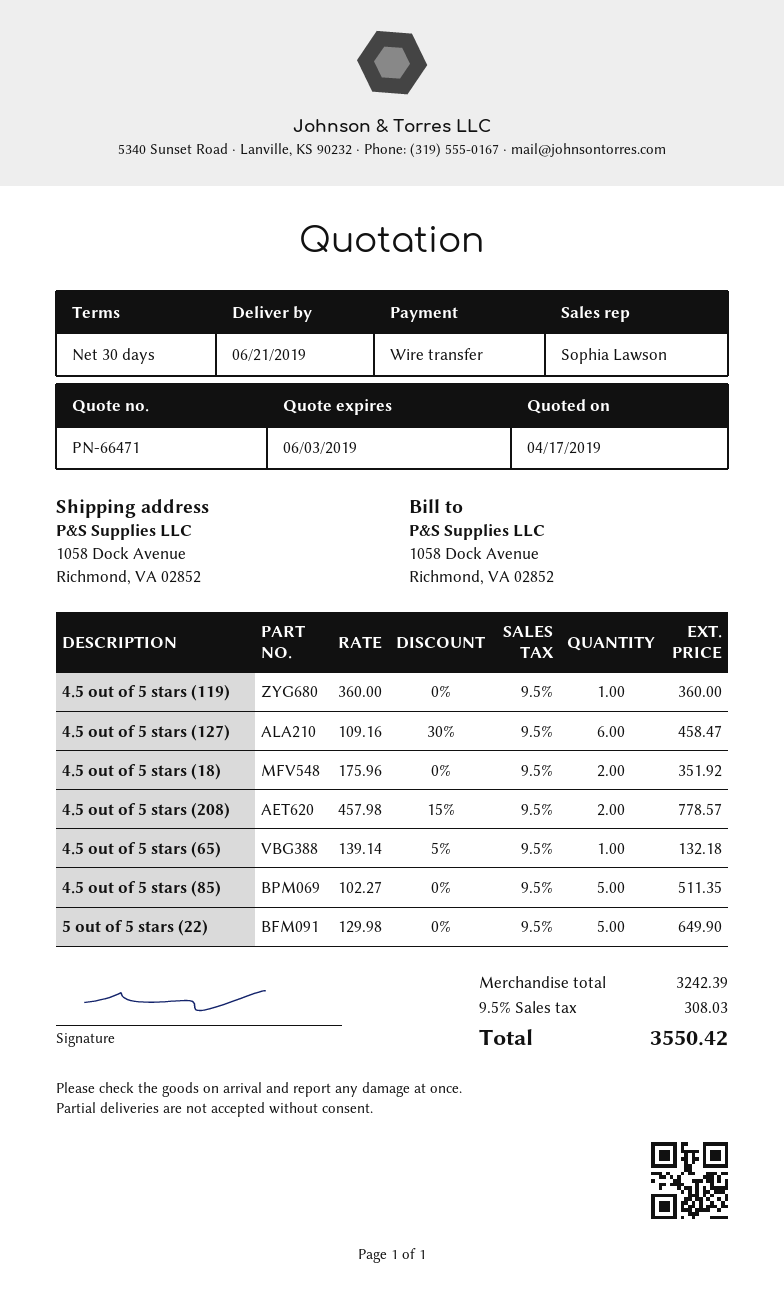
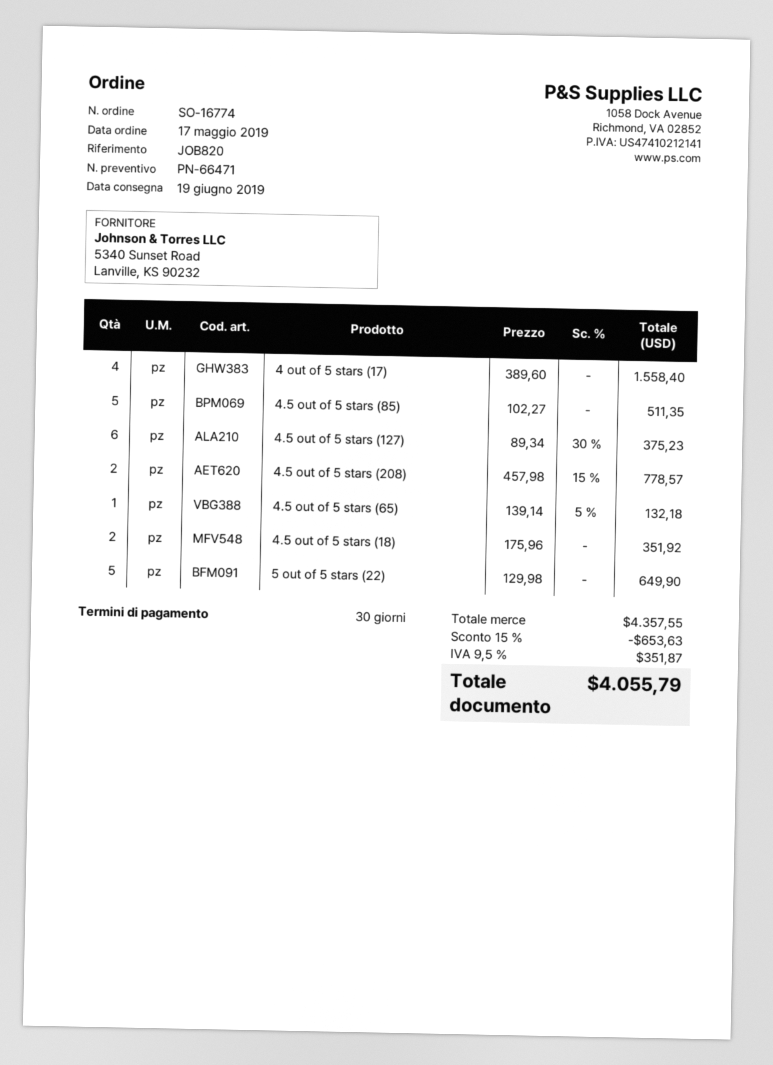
delivery date: 2019-06-21 -> 2019-06-19
4.5 out of 5 stars (119): 1 x 360.00 = 360.00 -> none
4.5 out of 5 stars (127): 6 x 109.16 - 30% = 458.47 -> 6 x 89.34 - 30% = 375.23
4 out of 5 stars (17): none -> 4 x 389.60 = 1558.40
subtotal: 3242.39 -> 4357.55
discount: none -> 15% = 653.63
tax: 9.5% = 308.03 -> 9.5% = 351.87
total: 3550.42 -> 4055.79

